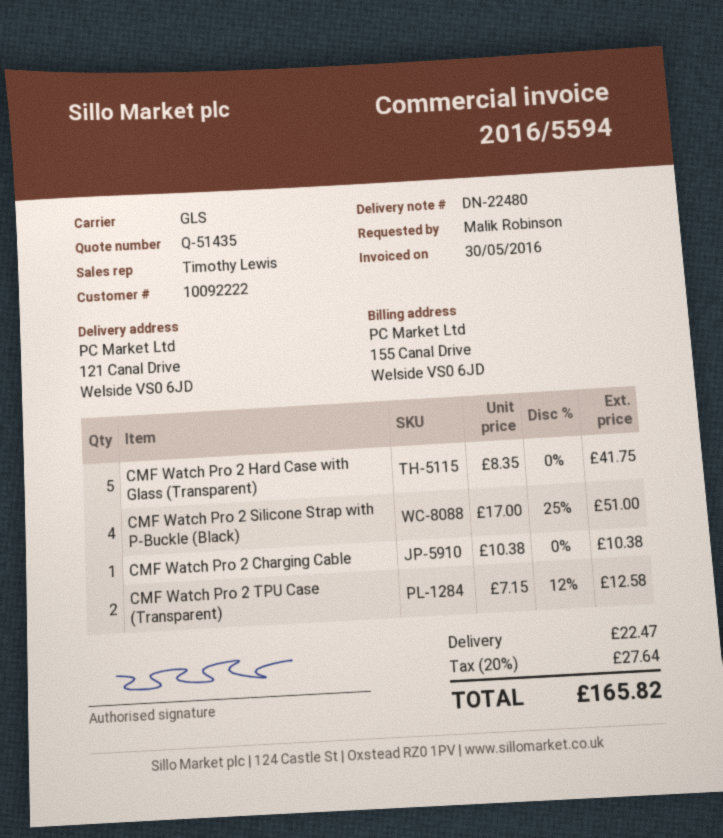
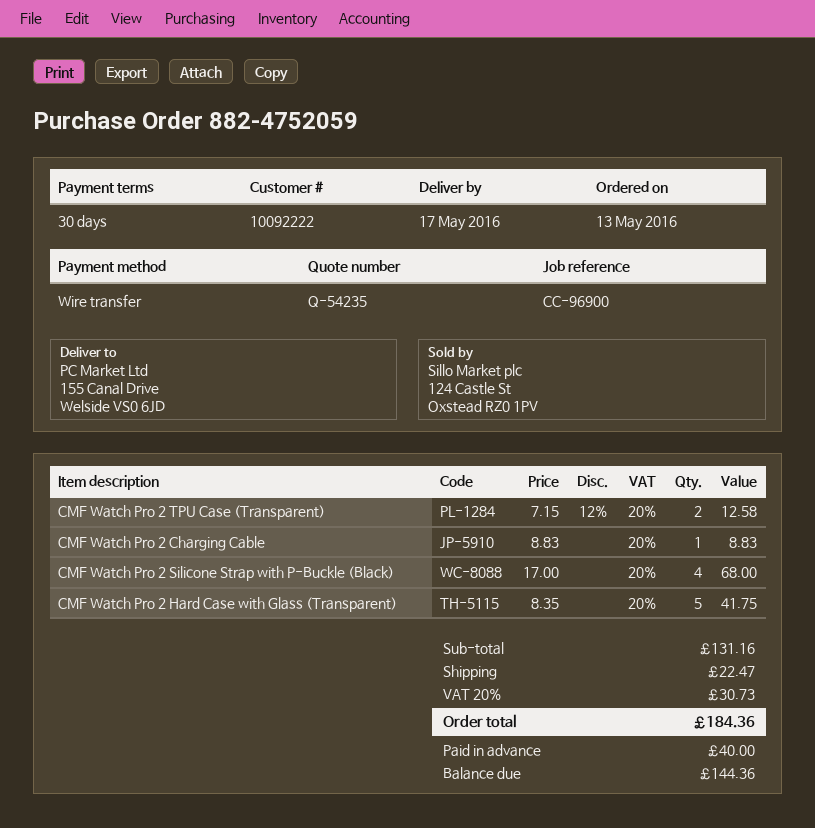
quote number: Q-51435 -> Q-54235
ship to: 121 Canal Drive, Welside VS0 6JD -> 155 Canal Drive, Welside VS0 6JD
CMF Watch Pro 2 Silicone Strap with P-Buckle (Black): 4 x 17.00 - 25% = 51.00 -> 4 x 17.00 = 68.00
CMF Watch Pro 2 Charging Cable: 1 x 10.38 = 10.38 -> 1 x 8.83 = 8.83
tax: 20% = 27.64 -> 20% = 30.73
total: 165.82 -> 184.36

